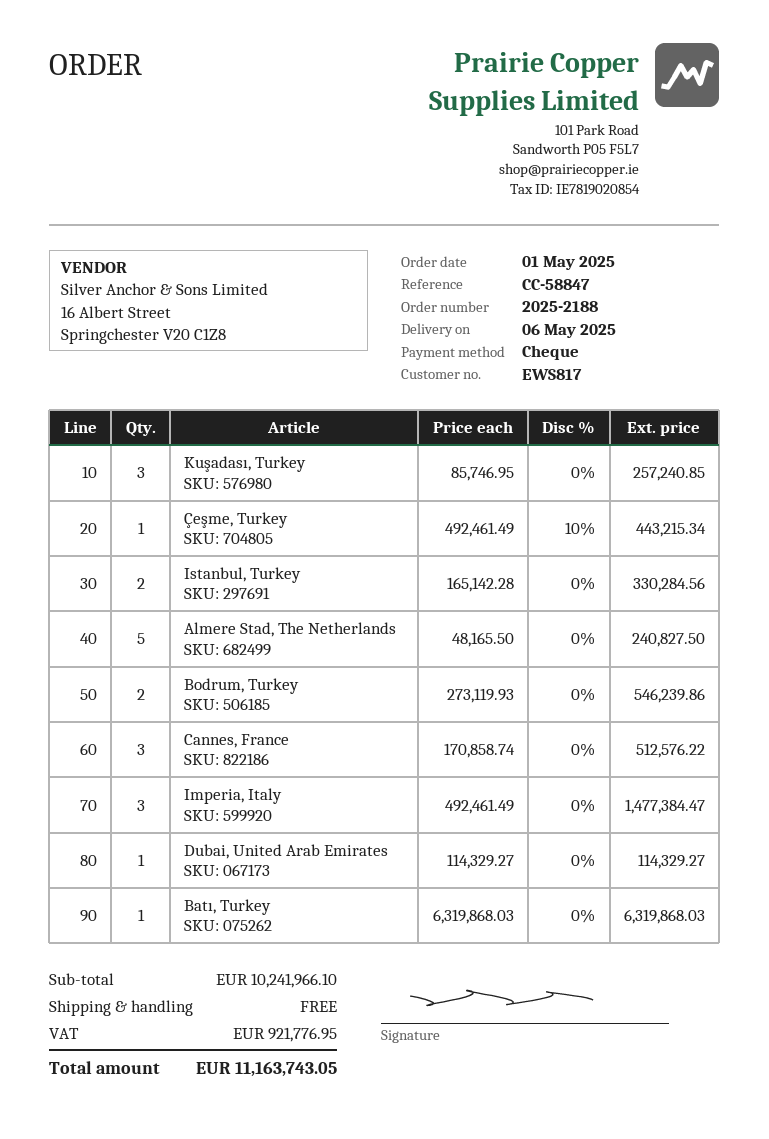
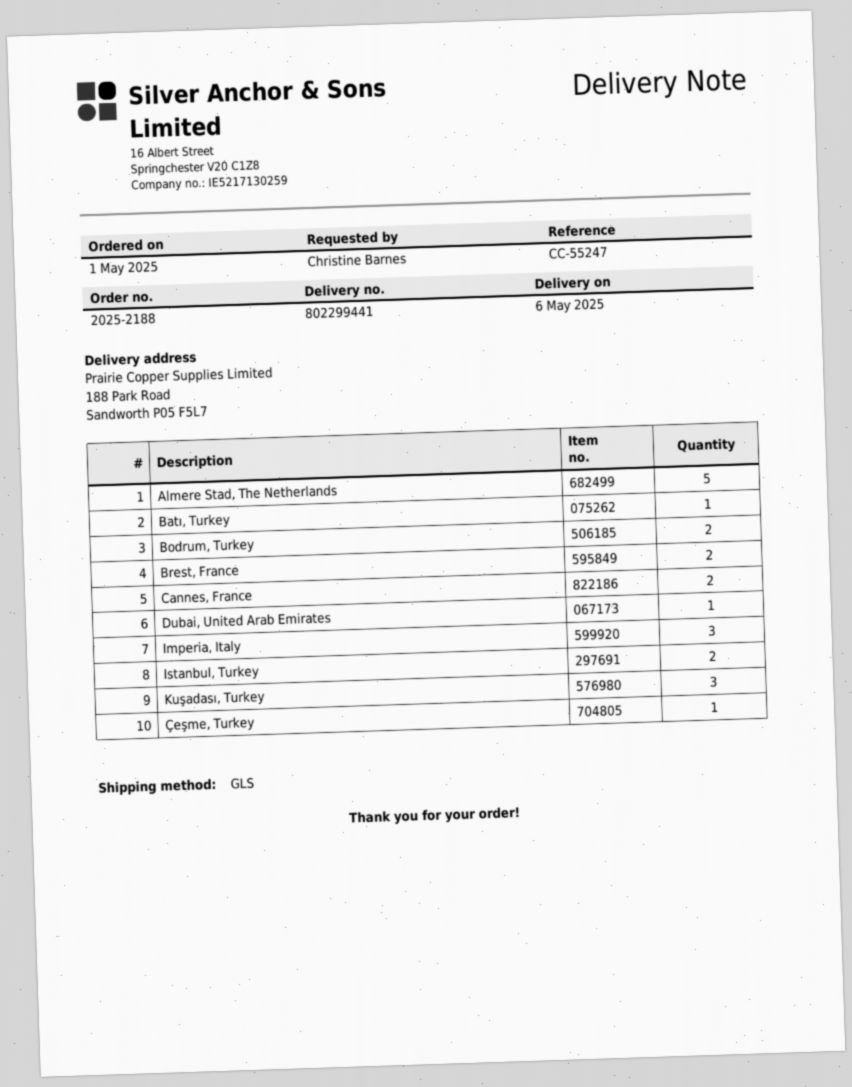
reference: CC-58847 -> CC-55247
Cannes, France: 3 -> 2
Brest, France: none -> 2

